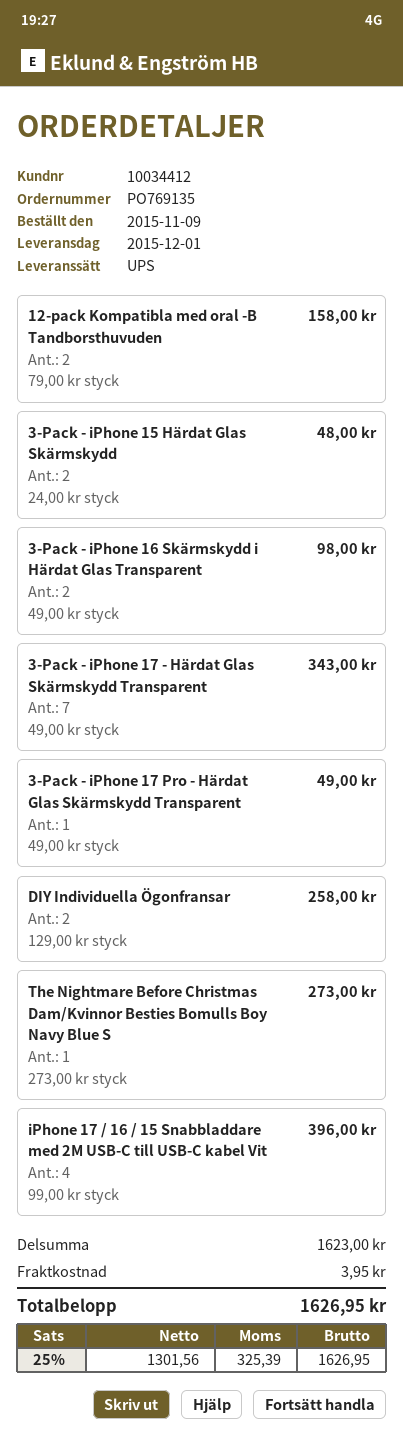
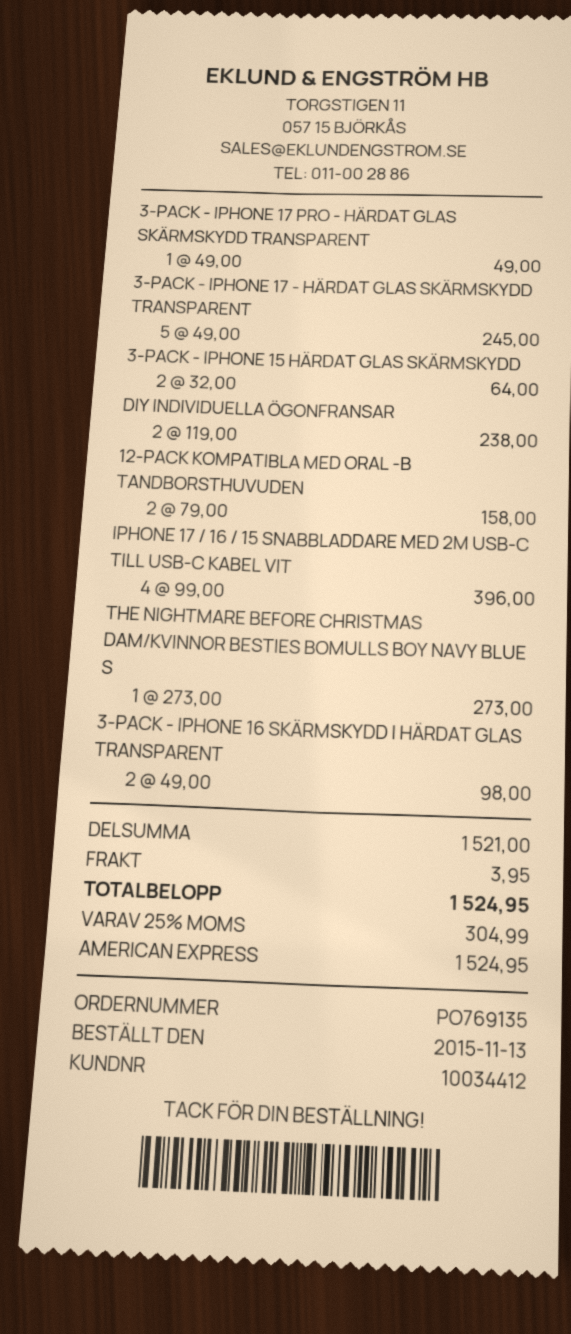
order date: 2015-11-09 -> 2015-11-13
3-Pack - iPhone 15 Härdat Glas Skärmskydd: 2 x 24.00 = 48.00 -> 2 x 32.00 = 64.00
3-Pack - iPhone 17 - Härdat Glas Skärmskydd Transparent: 7 x 49.00 = 343.00 -> 5 x 49.00 = 245.00
DIY Individuella Ögonfransar: 2 x 129.00 = 258.00 -> 2 x 119.00 = 238.00
subtotal: 1623.00 -> 1521.00
tax: 25% = 325.39 -> 25% = 304.99
total: 1626.95 -> 1524.95

